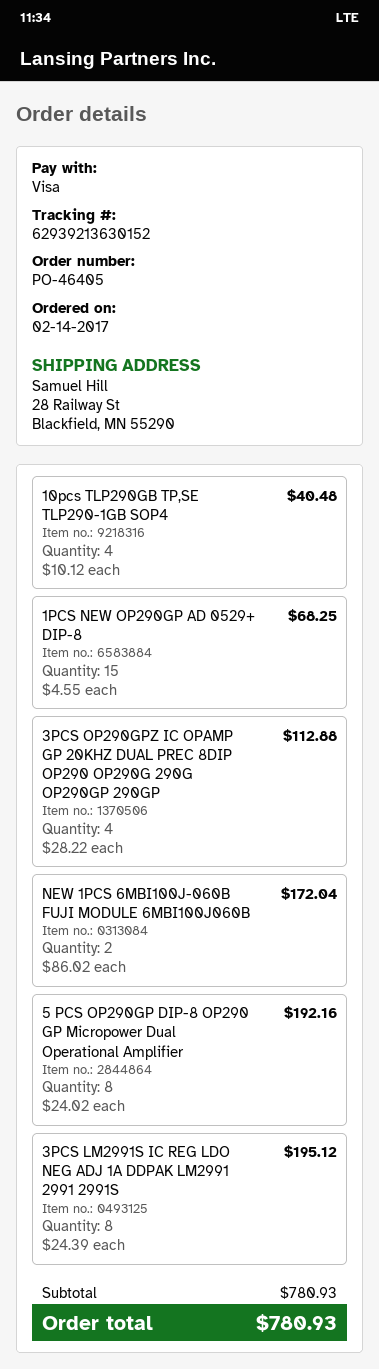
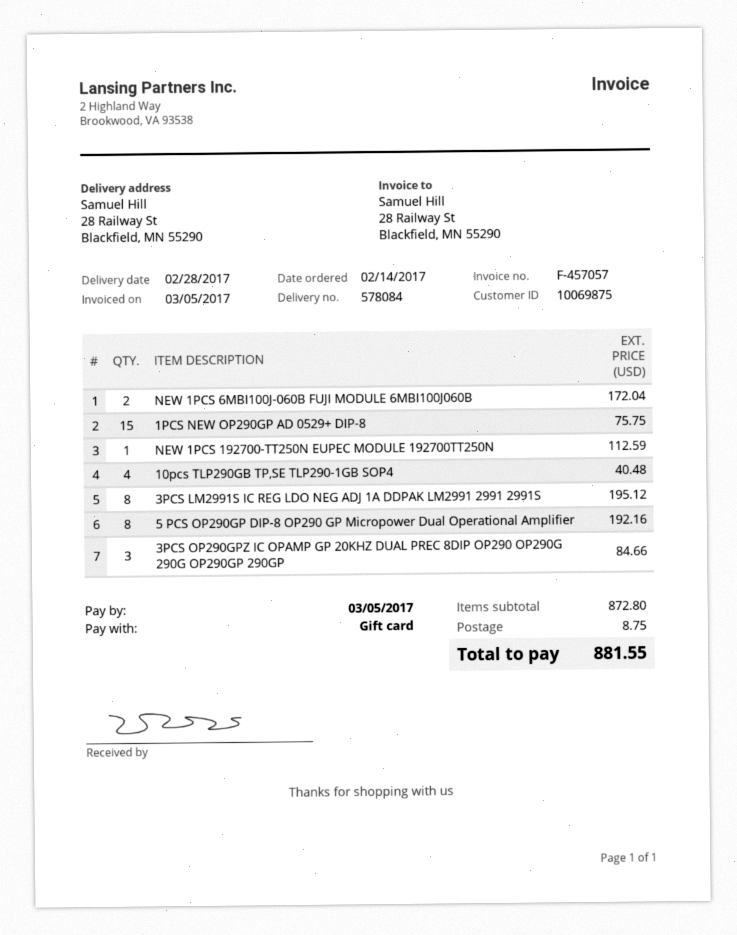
payment method: Visa -> gift card
1PCS NEW OP290GP AD 0529+ DIP-8: 15 for 68.25 -> 15 for 75.75
3PCS OP290GPZ IC OPAMP GP 20KHZ DUAL PREC 8DIP OP290 OP290G 290G OP290GP 290GP: 4 for 112.88 -> 3 for 84.66
NEW 1PCS 192700-TT250N EUPEC MODULE 192700TT250N: none -> 1 for 112.59
subtotal: 780.93 -> 872.80
shipping: none -> 8.75
total: 780.93 -> 881.55

